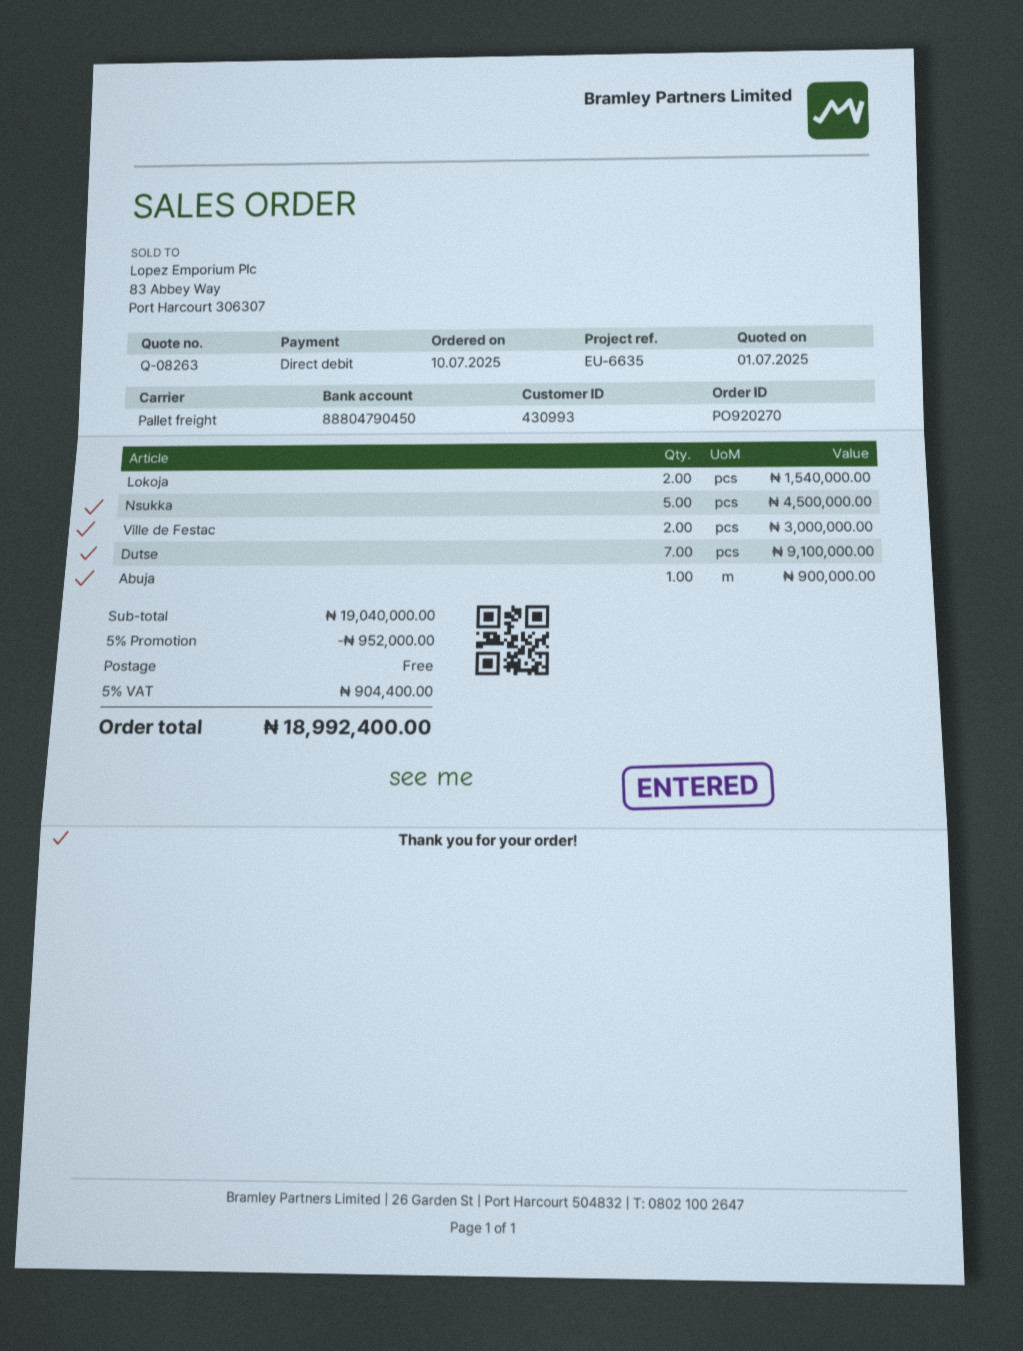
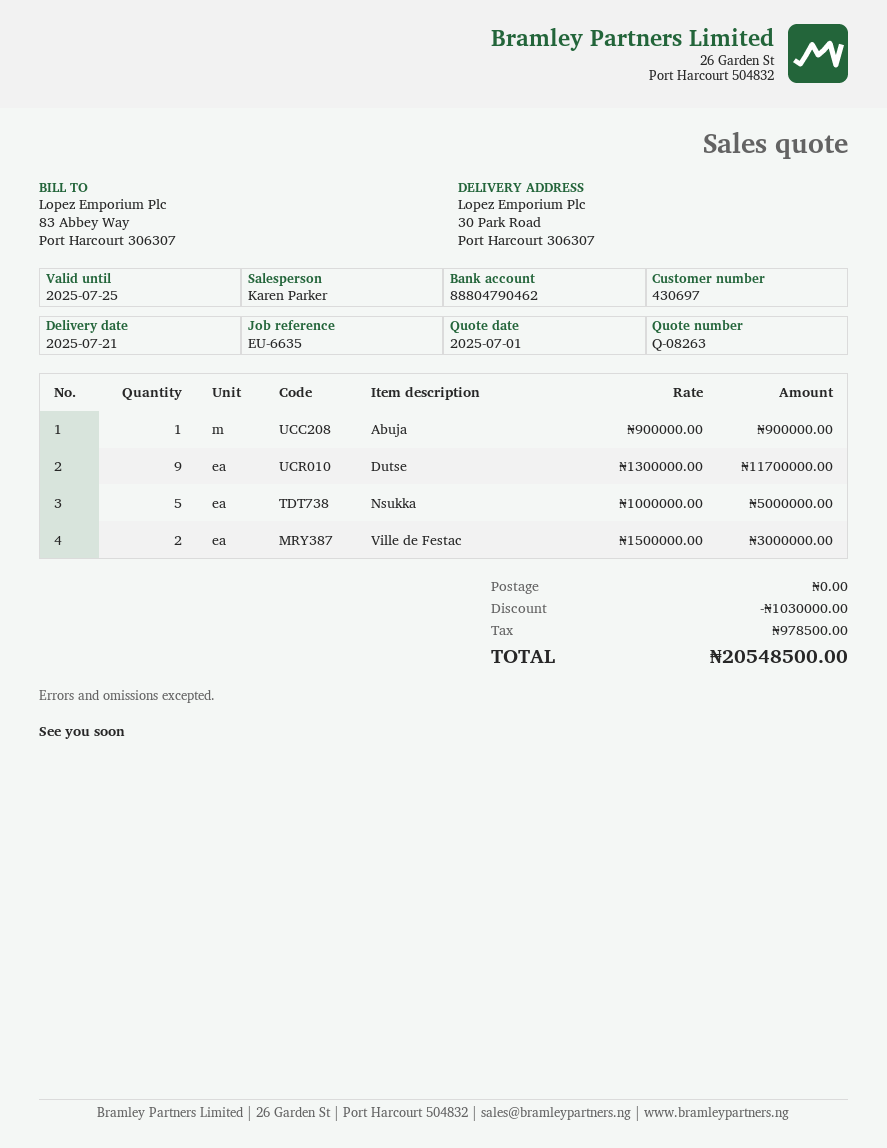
customer number: 430993 -> 430697
bank account: 88804790450 -> 88804790462
Lokoja: 2 for 1540000.00 -> none
Nsukka: 5 for 4500000.00 -> 5 for 5000000.00
Dutse: 7 for 9100000.00 -> 9 for 11700000.00
discount: 952000.00 -> 1030000.00
tax: 904400.00 -> 978500.00
total: 18992400.00 -> 20548500.00

